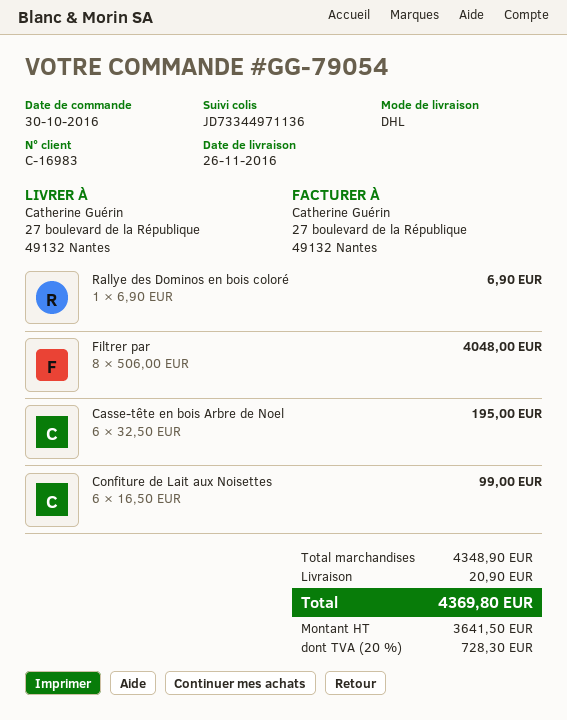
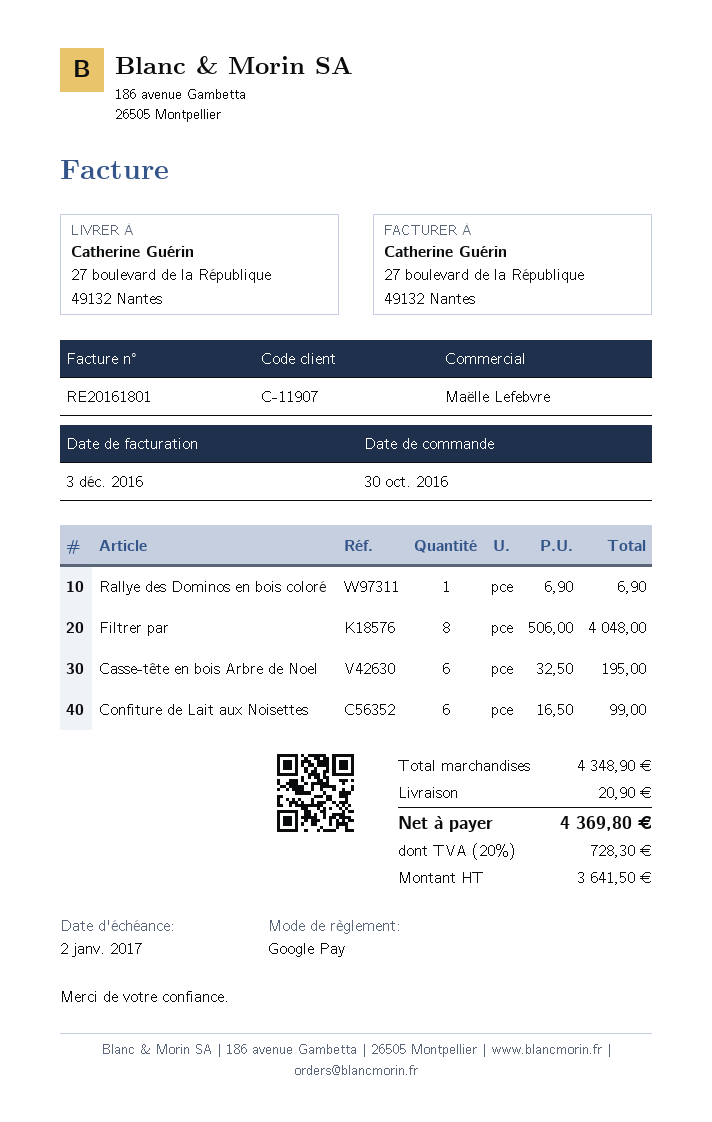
customer number: C-16983 -> C-11907

